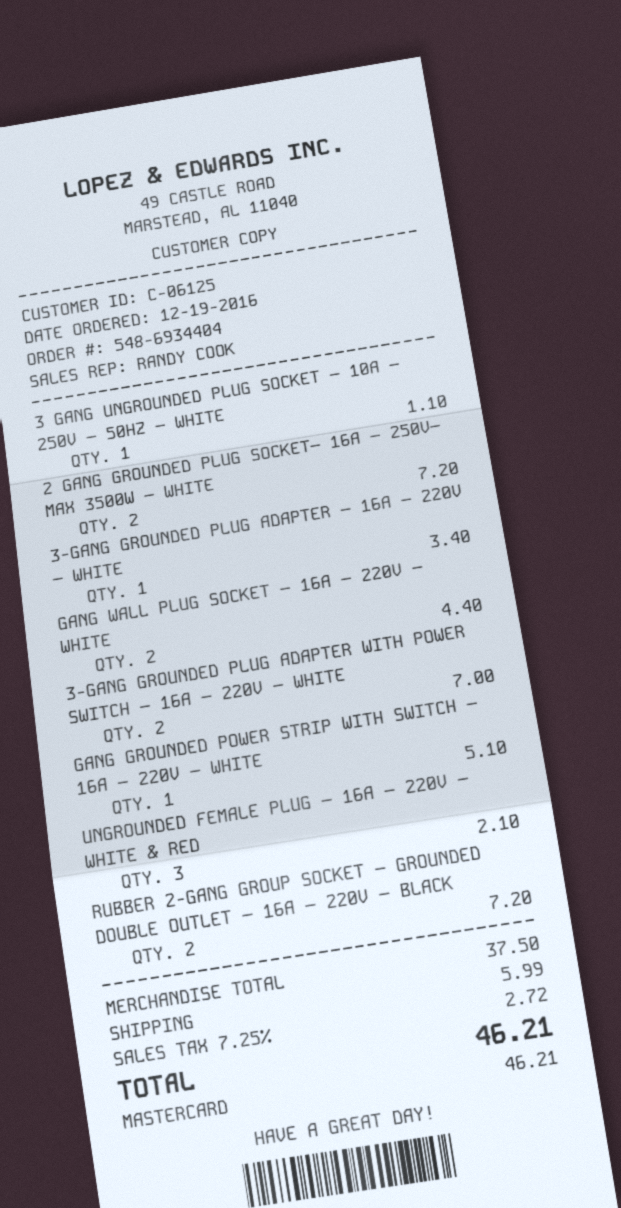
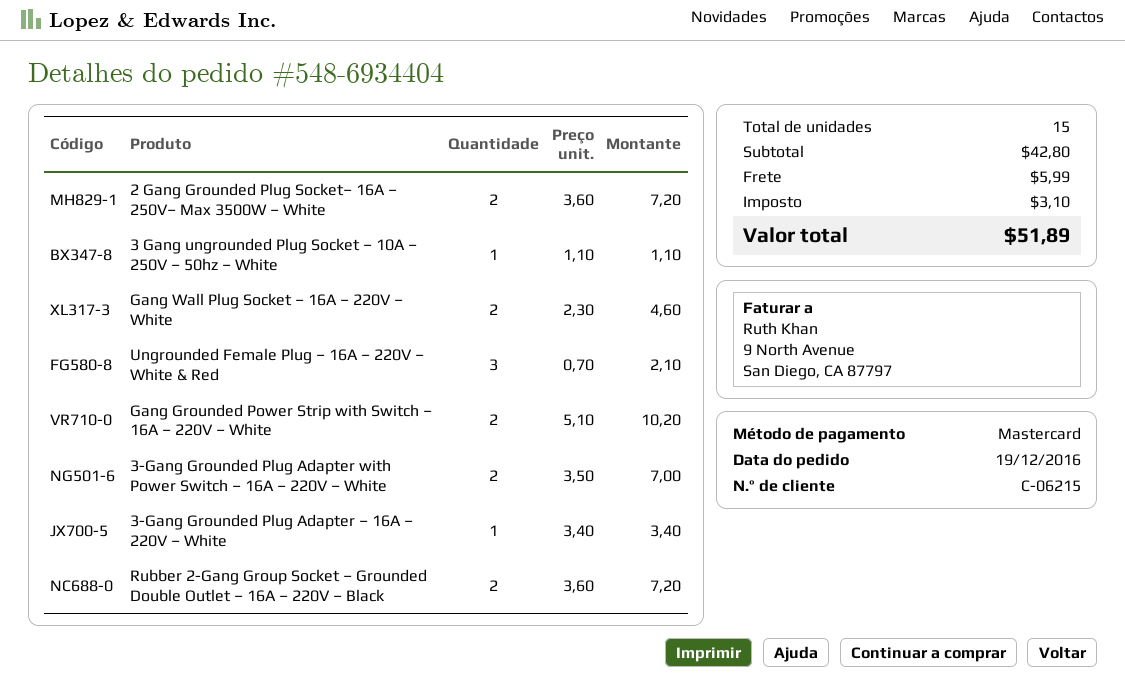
customer number: C-06125 -> C-06215
GANG WALL PLUG SOCKET – 16A – 220V – WHITE: 2 for 4.40 -> 2 for 4.60
GANG GROUNDED POWER STRIP WITH SWITCH – 16A – 220V – WHITE: 1 for 5.10 -> 2 for 10.20
subtotal: 37.50 -> 42.80
tax: 2.72 -> 3.10
total: 46.21 -> 51.89

